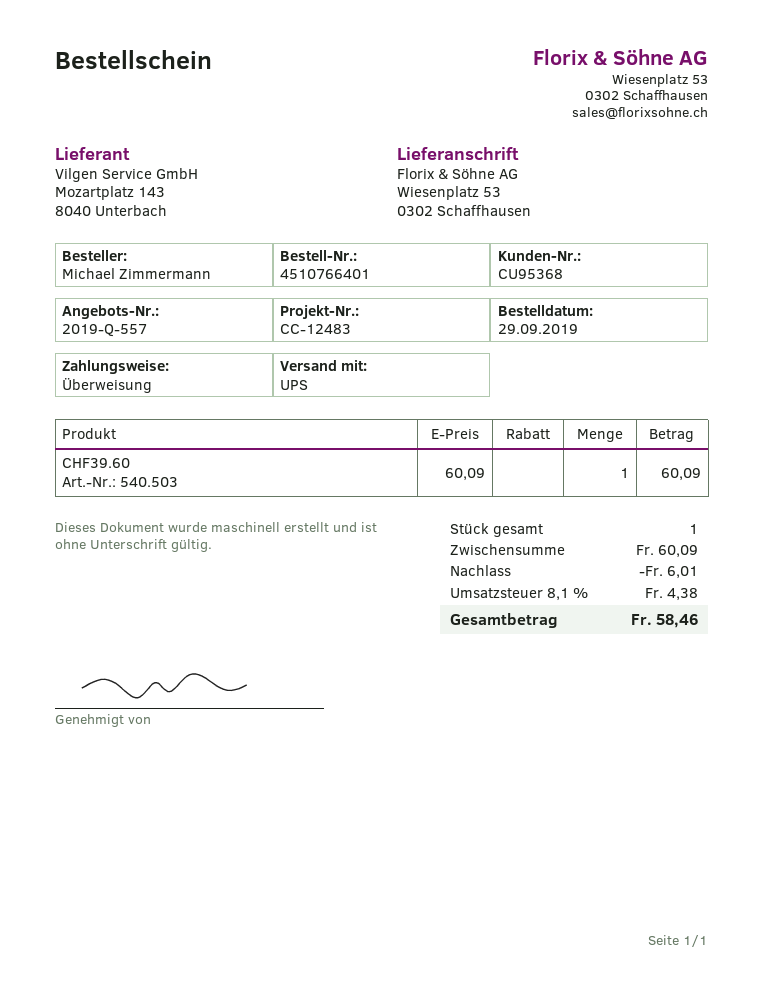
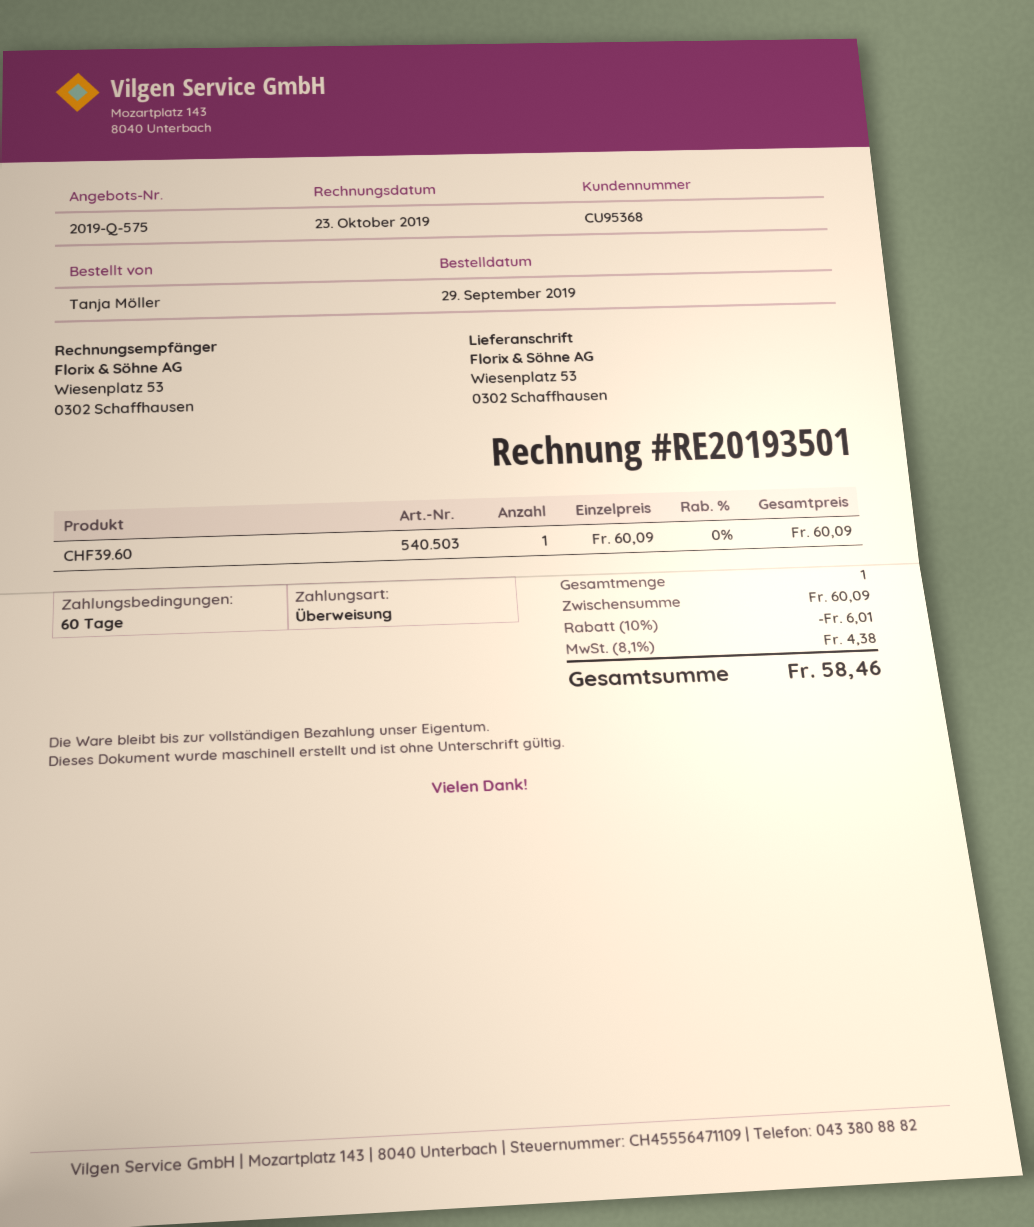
quote number: 2019-Q-557 -> 2019-Q-575
ordered by: Michael Zimmermann -> Tanja Möller

